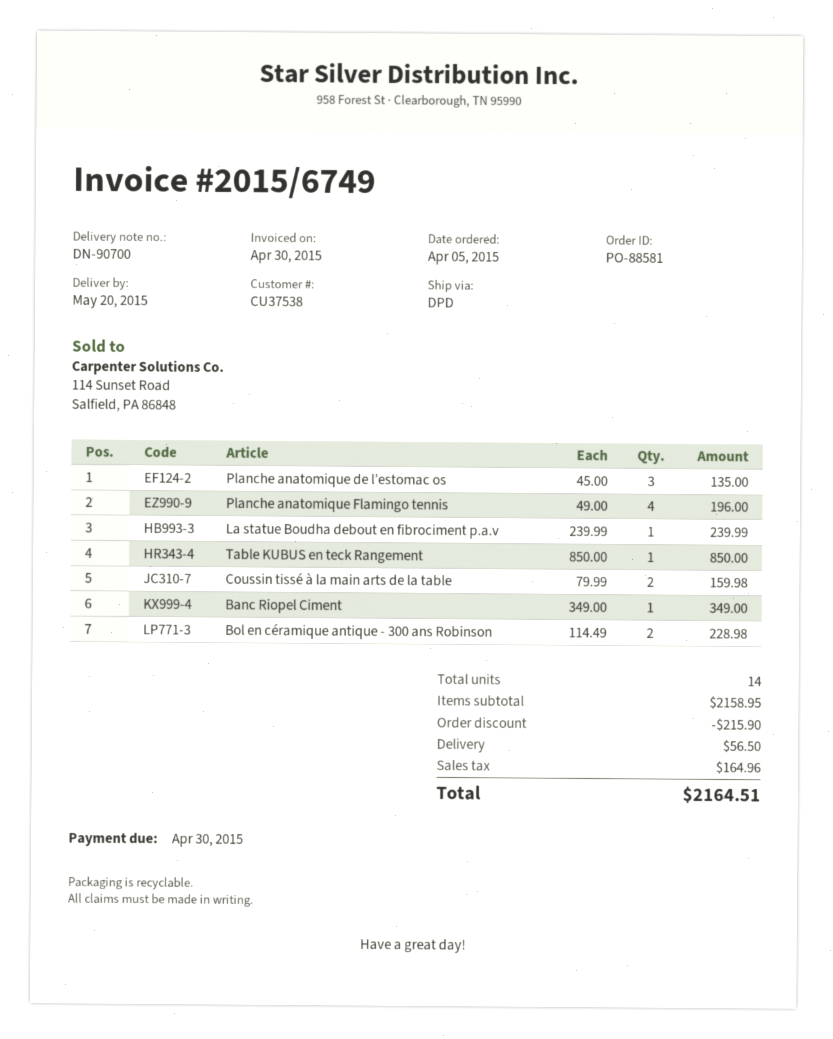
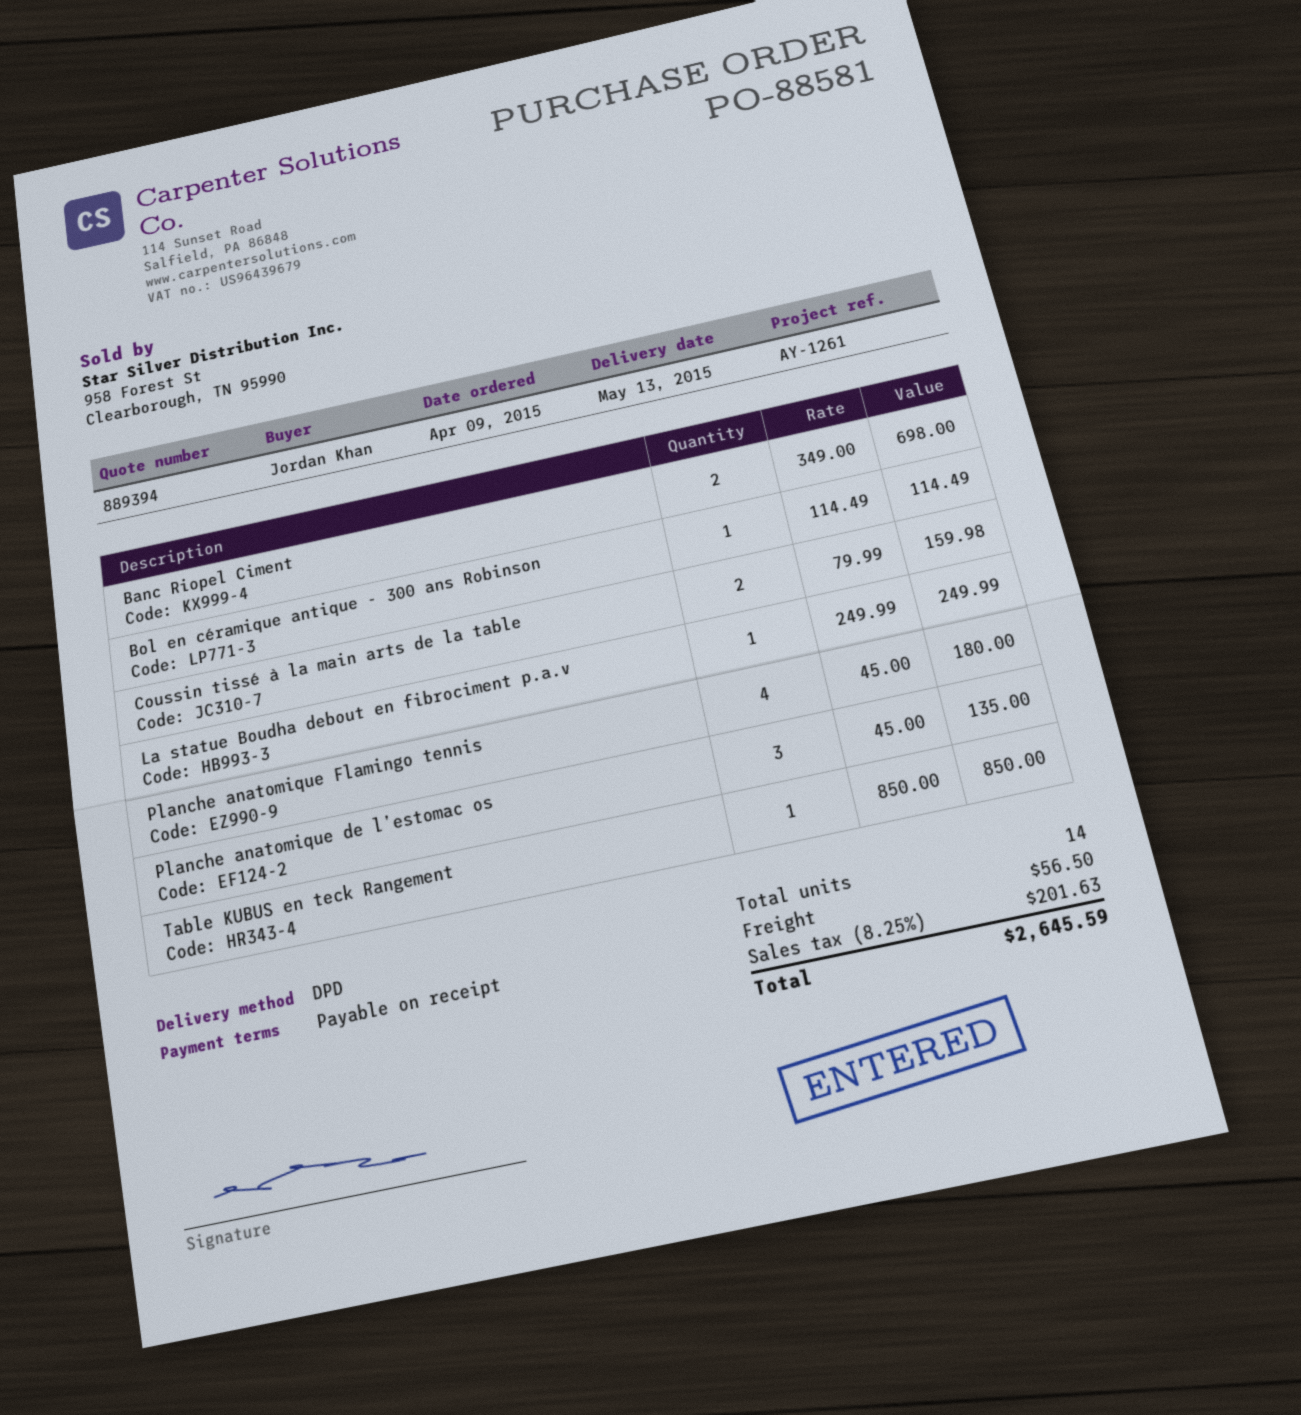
order date: 2015-04-05 -> 2015-04-09
delivery date: 2015-05-20 -> 2015-05-13
Planche anatomique Flamingo tennis: 4 x 49.00 = 196.00 -> 4 x 45.00 = 180.00
La statue Boudha debout en fibrociment p.a.v: 1 x 239.99 = 239.99 -> 1 x 249.99 = 249.99
Banc Riopel Ciment: 1 x 349.00 = 349.00 -> 2 x 349.00 = 698.00
Bol en céramique antique - 300 ans Robinson: 2 x 114.49 = 228.98 -> 1 x 114.49 = 114.49
discount: 215.90 -> none
tax: 164.96 -> 201.63
total: 2164.51 -> 2645.59

